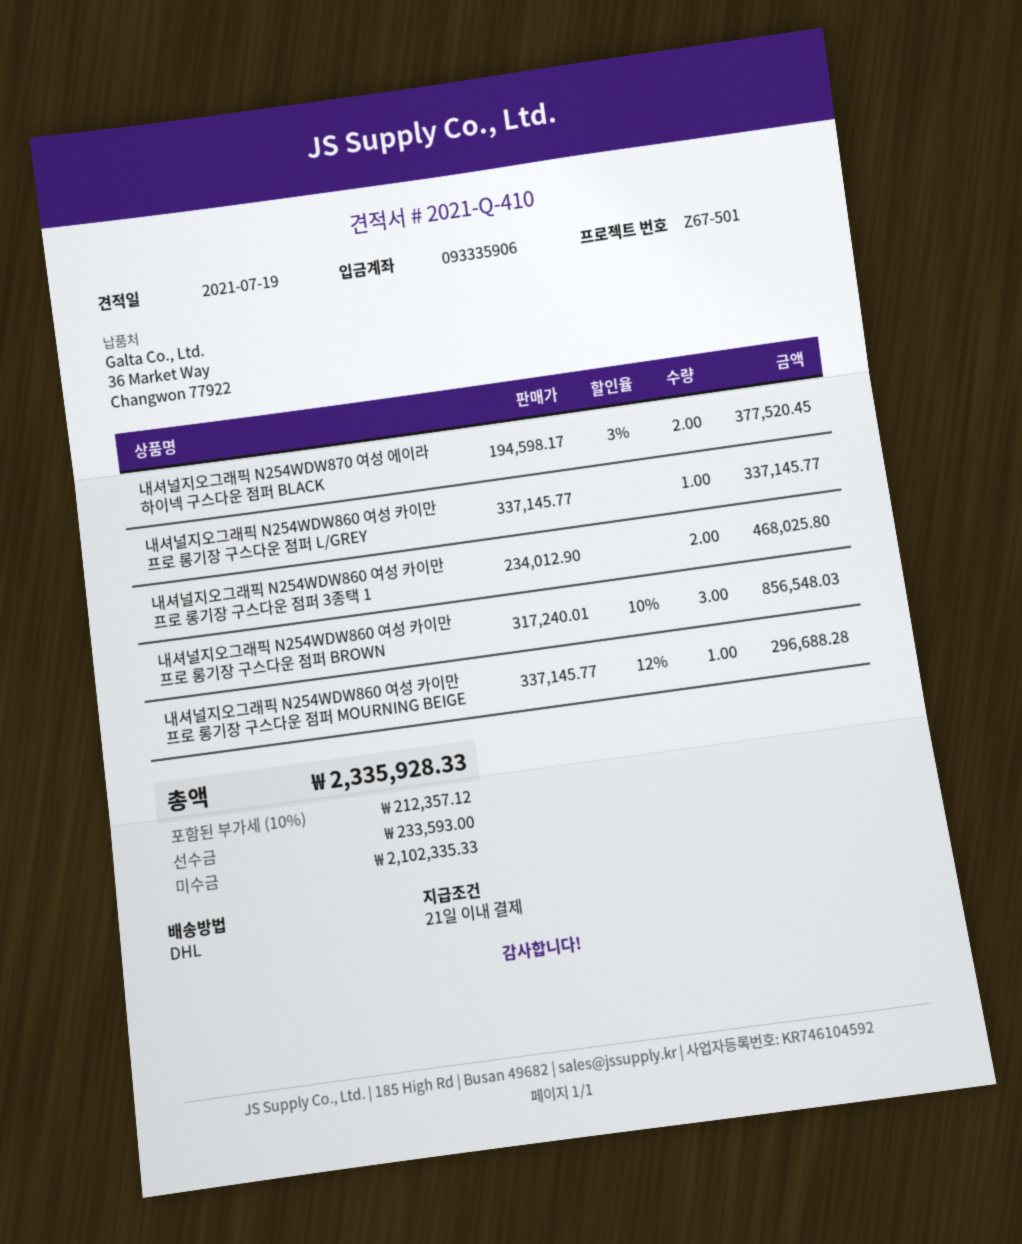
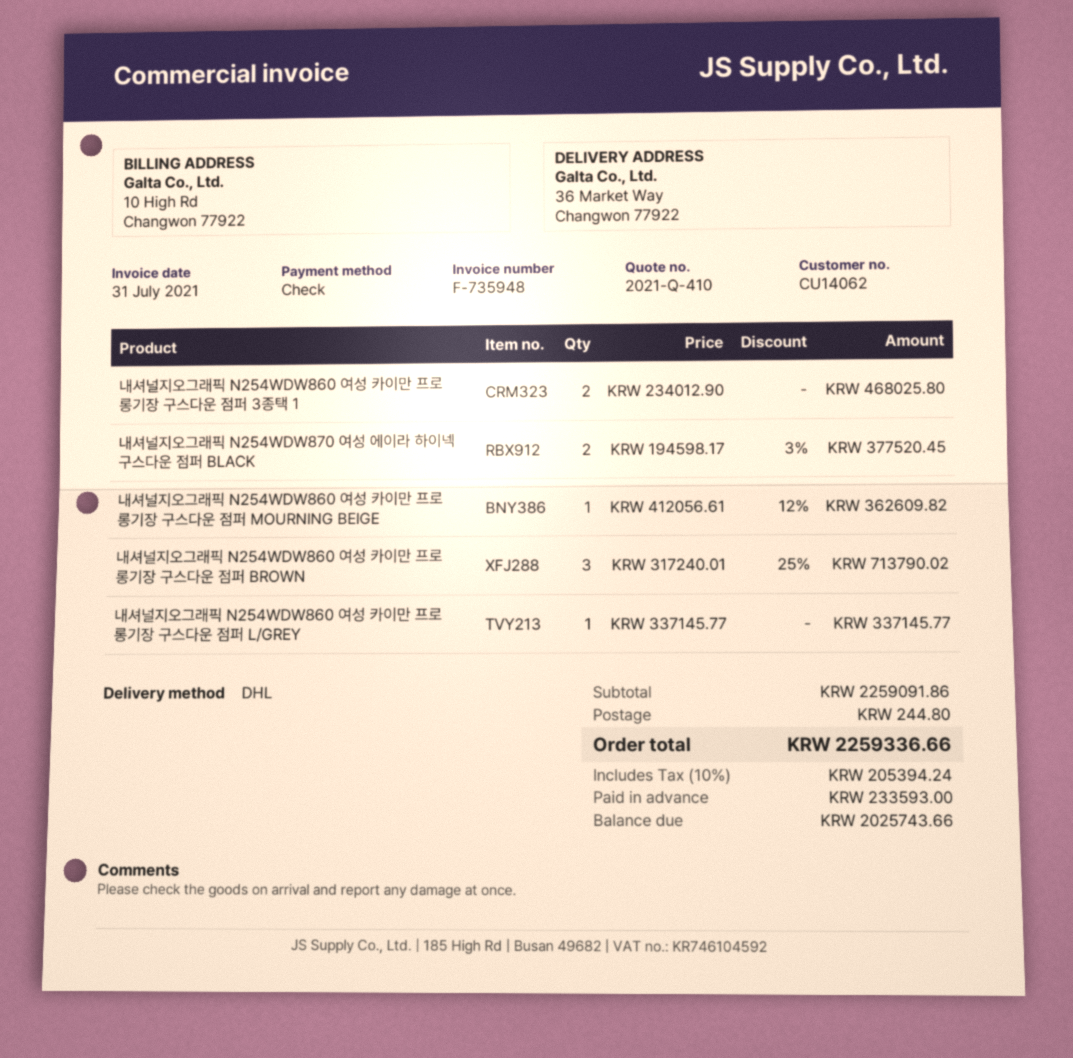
내셔널지오그래픽 N254WDW860 여성 카이만 프로 롱기장 구스다운 점퍼 BROWN: 3 x 317240.01 - 10% = 856548.03 -> 3 x 317240.01 - 25% = 713790.02
내셔널지오그래픽 N254WDW860 여성 카이만 프로 롱기장 구스다운 점퍼 MOURNING BEIGE: 1 x 337145.77 - 12% = 296688.28 -> 1 x 412056.61 - 12% = 362609.82
shipping: none -> 244.80
tax: 10% = 212357.12 -> 10% = 205394.24
total: 2335928.33 -> 2259336.66
balance: 2102335.33 -> 2025743.66

